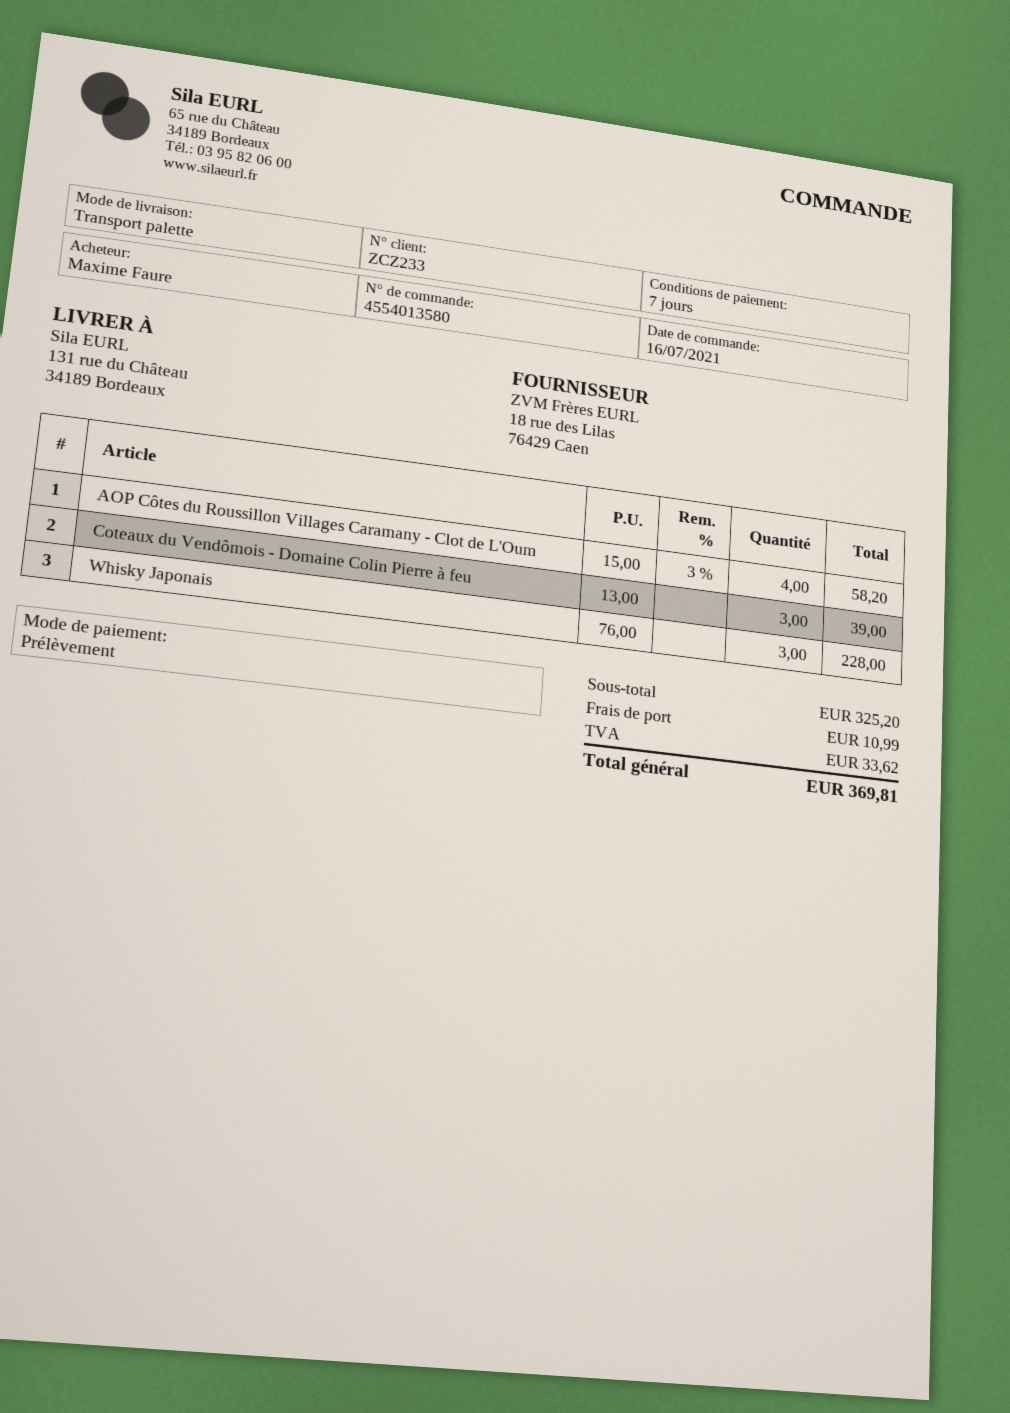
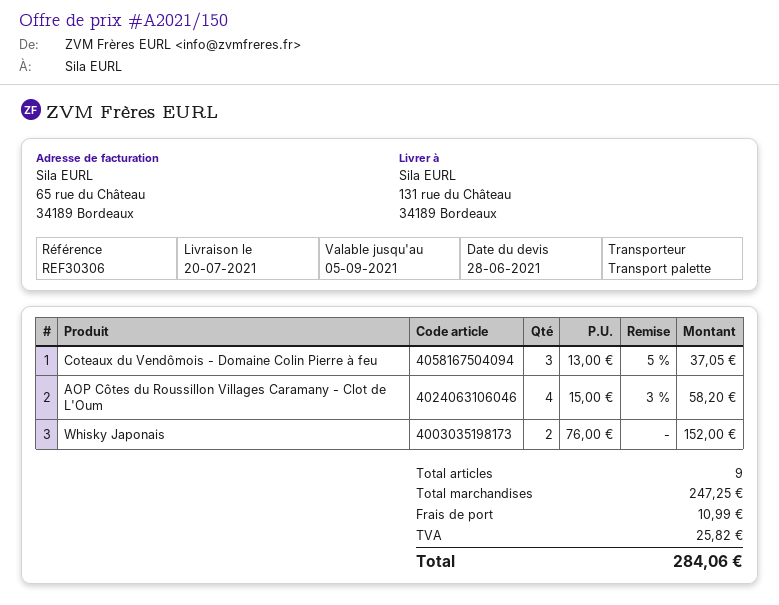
Coteaux du Vendômois - Domaine Colin Pierre à feu: 3 x 13.00 = 39.00 -> 3 x 13.00 - 5% = 37.05
Whisky Japonais: 3 x 76.00 = 228.00 -> 2 x 76.00 = 152.00
subtotal: 325.20 -> 247.25
tax: 33.62 -> 25.82
total: 369.81 -> 284.06

